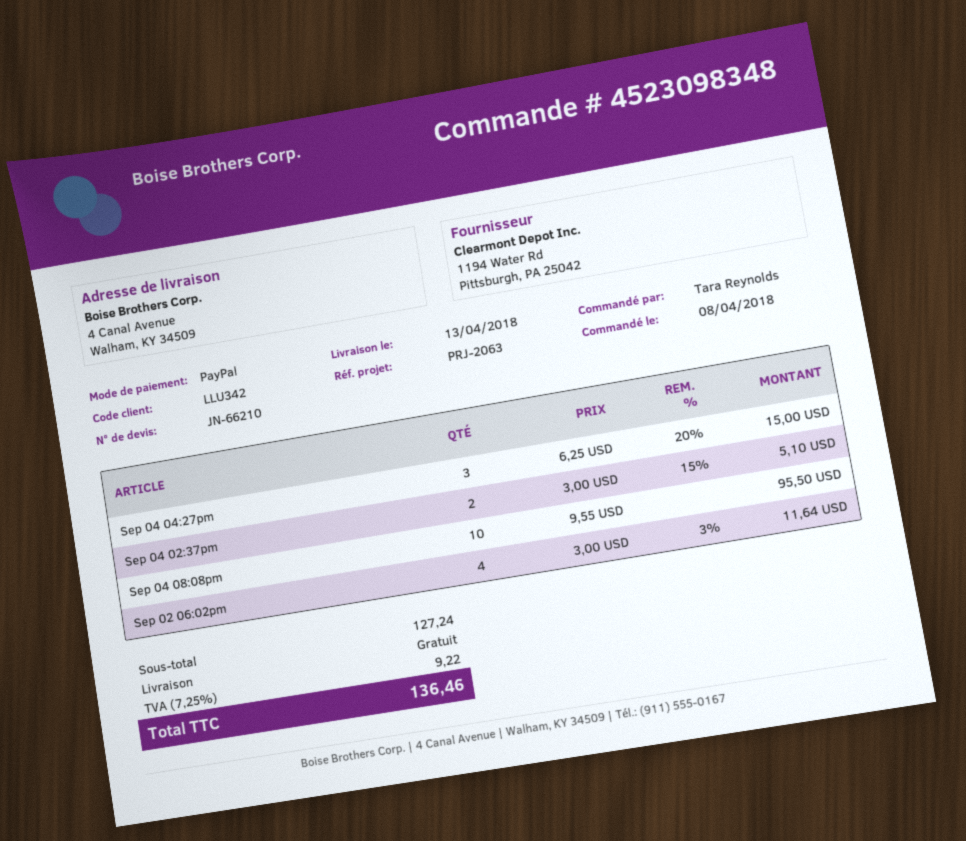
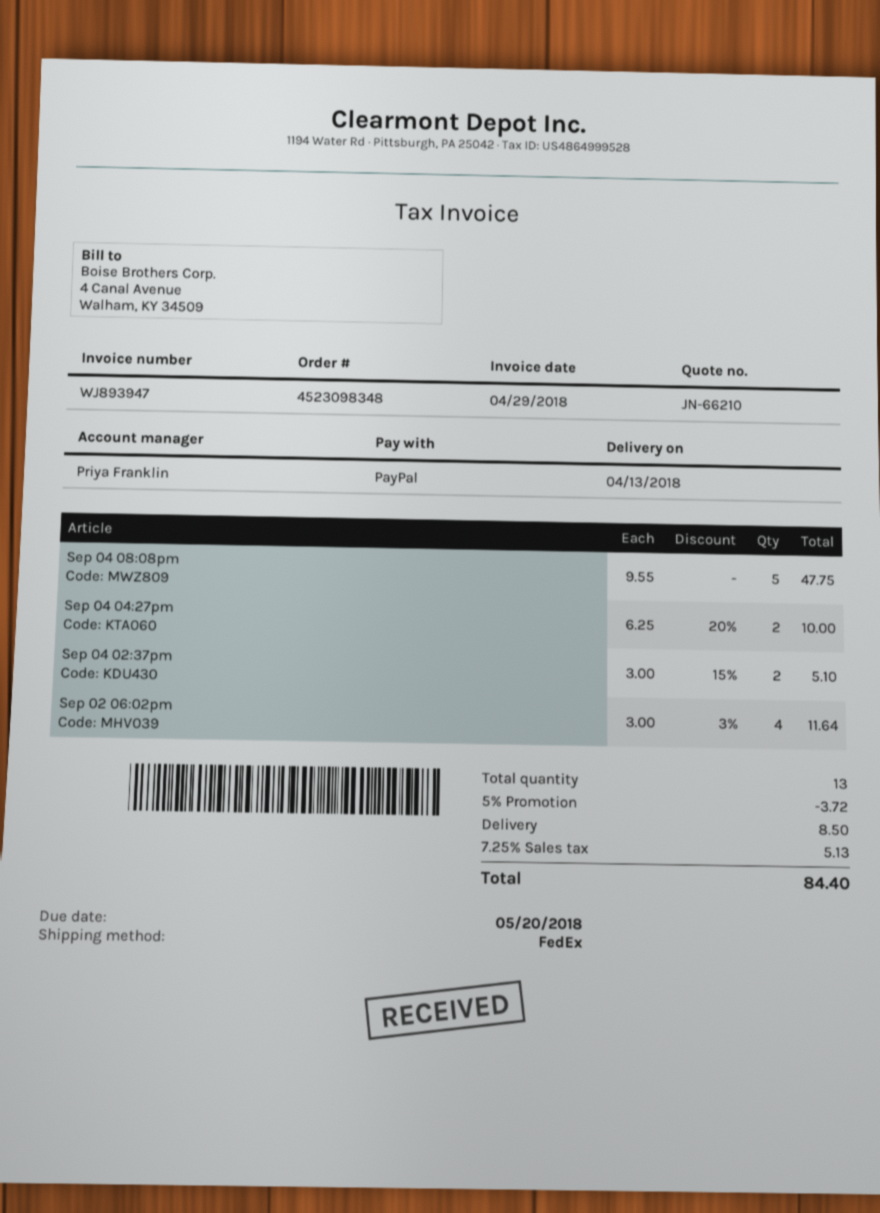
Sep 04 04:27pm: 3 x 6.25 - 20% = 15.00 -> 2 x 6.25 - 20% = 10.00
Sep 04 08:08pm: 10 x 9.55 = 95.50 -> 5 x 9.55 = 47.75
discount: none -> 5% = 3.72
shipping: 0.00 -> 8.50
tax: 7.25% = 9.22 -> 7.25% = 5.13
total: 136.46 -> 84.40

